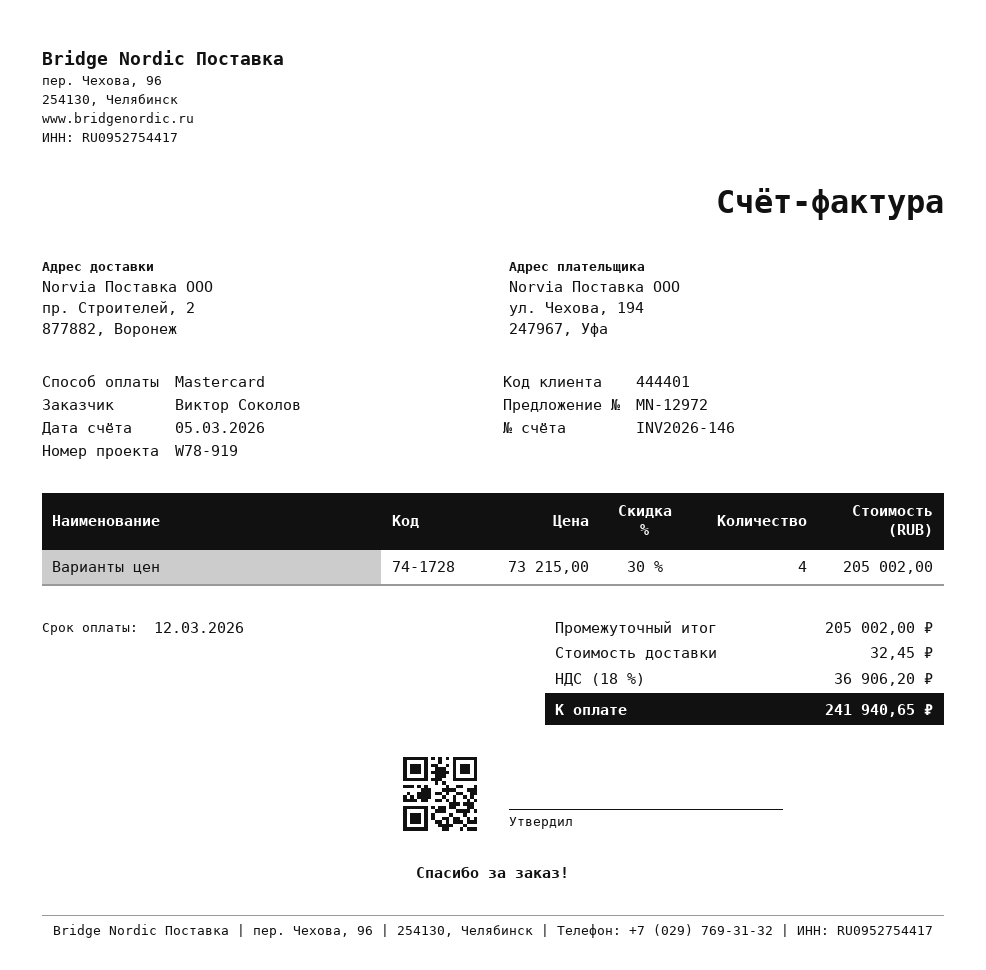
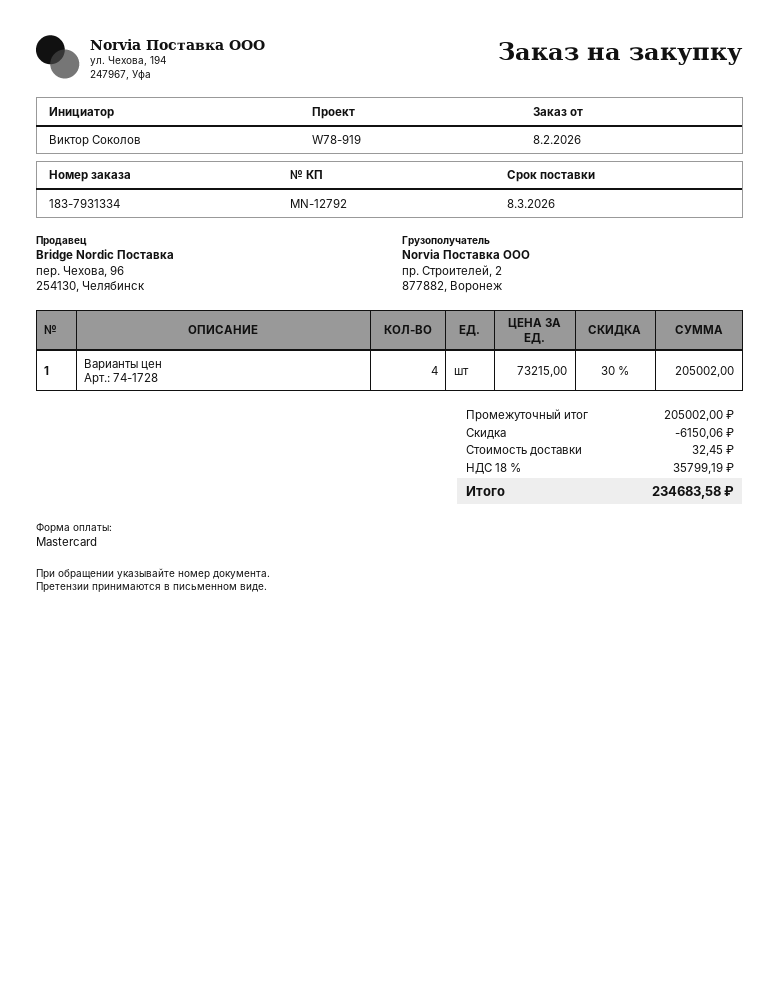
quote number: MN-12972 -> MN-12792
discount: none -> 6150.06
tax: 18% = 36906.20 -> 18% = 35799.19
total: 241940.65 -> 234683.58

